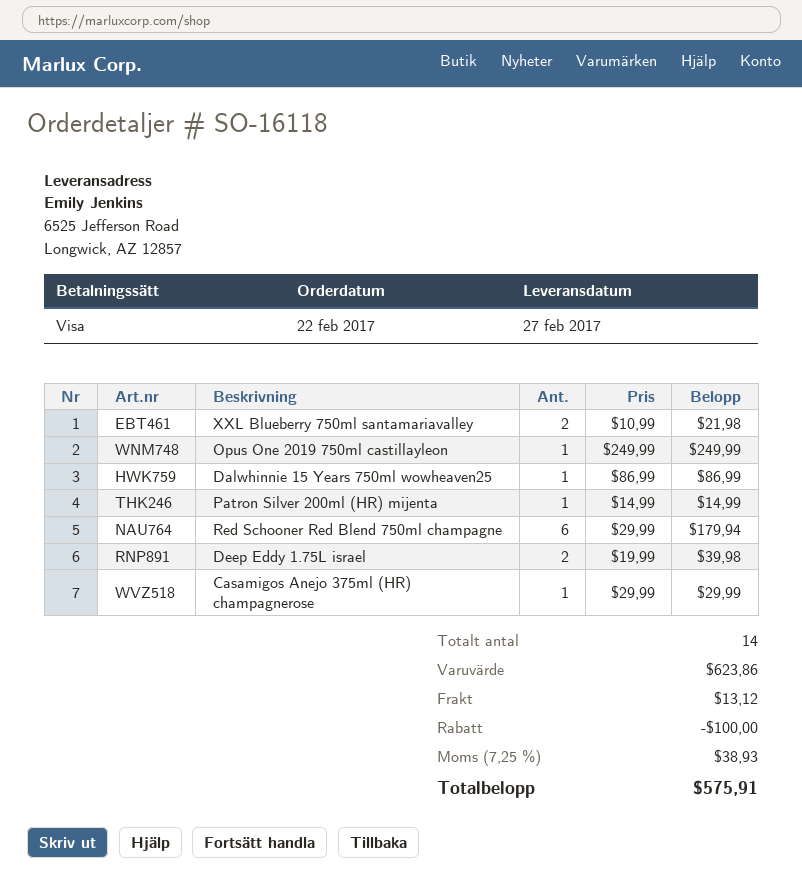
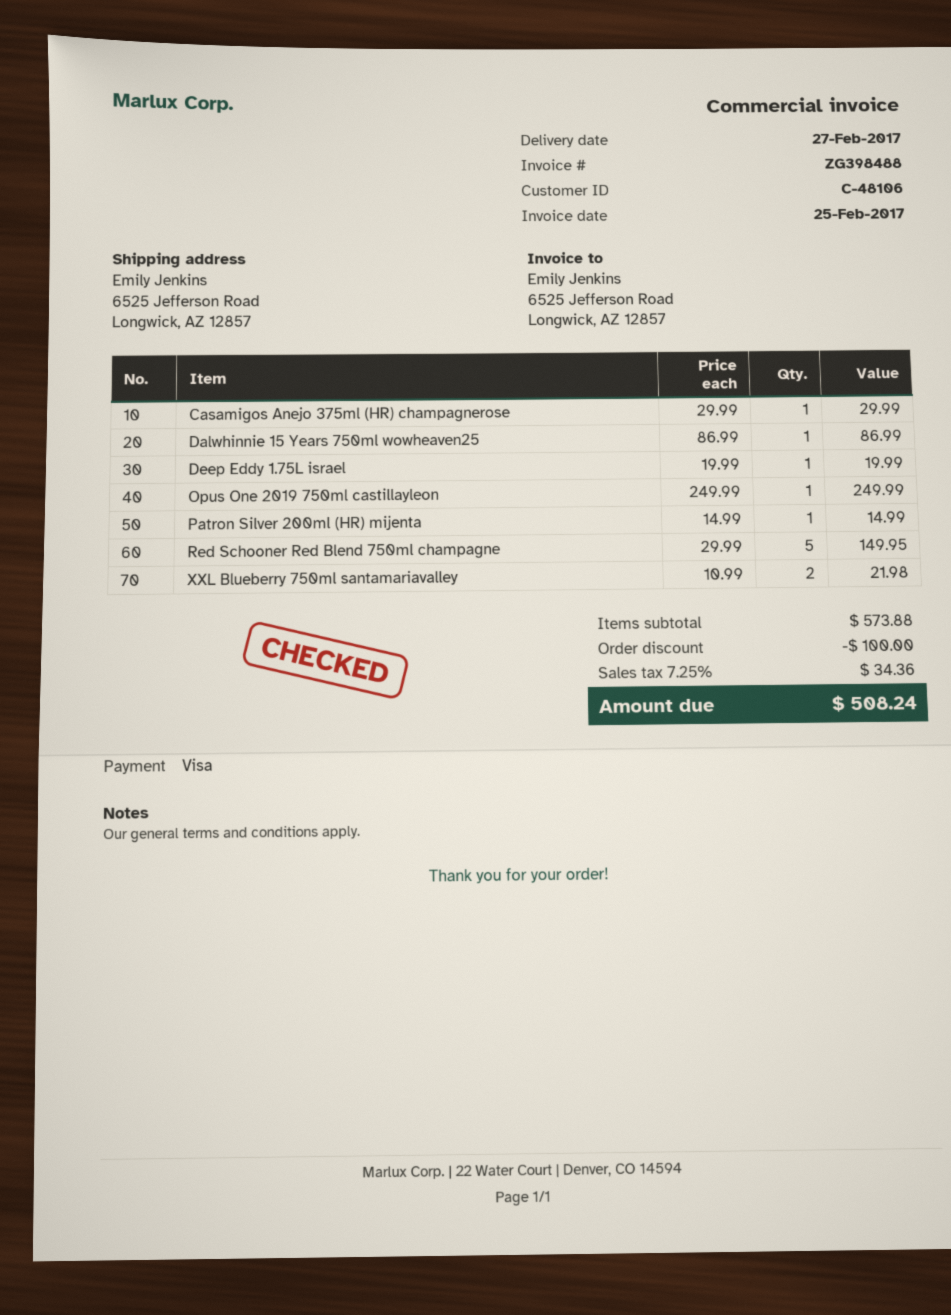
Red Schooner Red Blend 750ml champagne: 6 x 29.99 = 179.94 -> 5 x 29.99 = 149.95
Deep Eddy 1.75L israel: 2 x 19.99 = 39.98 -> 1 x 19.99 = 19.99
subtotal: 623.86 -> 573.88
shipping: 13.12 -> none
tax: 7.25% = 38.93 -> 7.25% = 34.36
total: 575.91 -> 508.24

